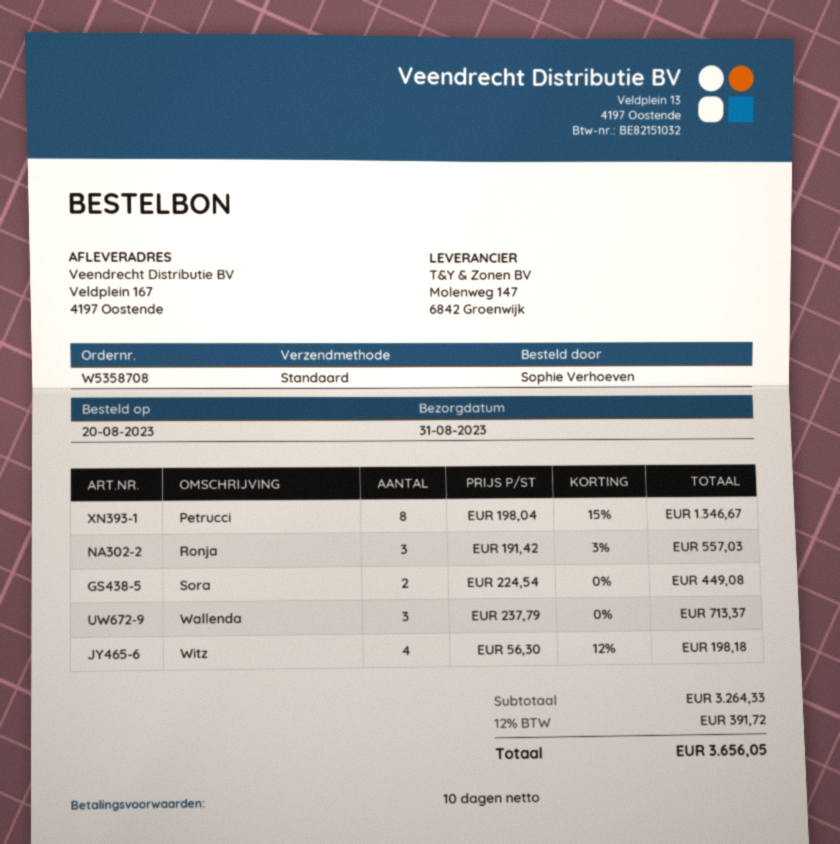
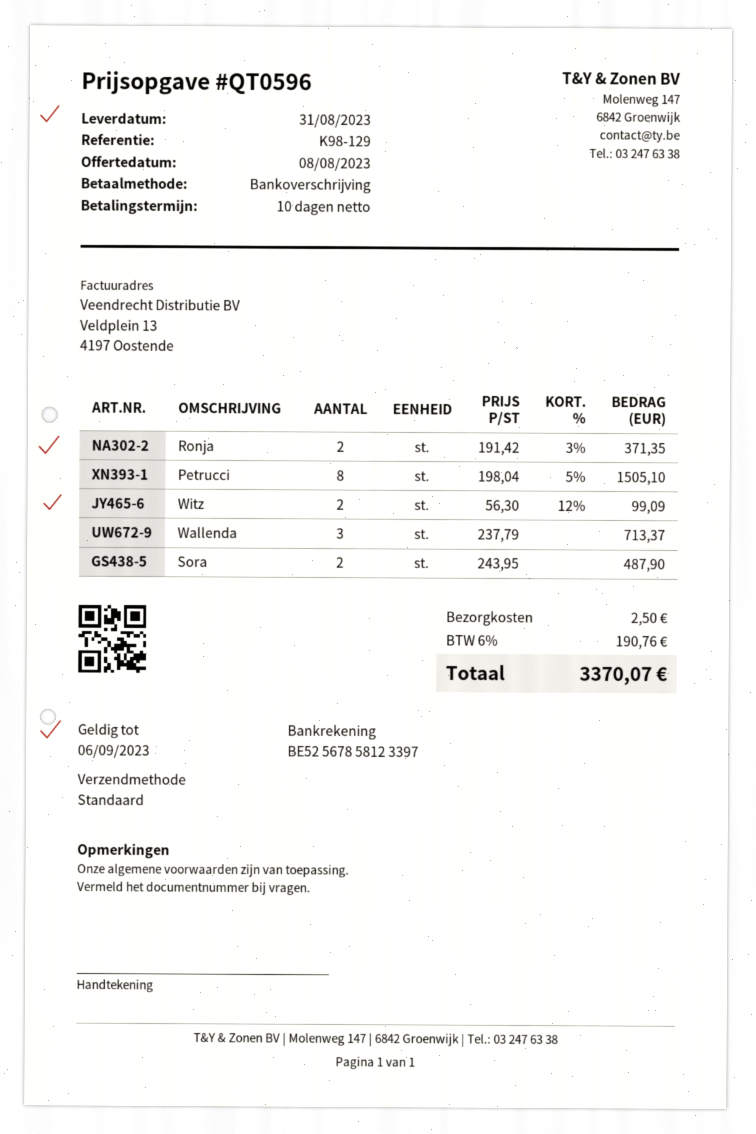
Petrucci: 8 x 198.04 - 15% = 1346.67 -> 8 x 198.04 - 5% = 1505.10
Ronja: 3 x 191.42 - 3% = 557.03 -> 2 x 191.42 - 3% = 371.35
Sora: 2 x 224.54 = 449.08 -> 2 x 243.95 = 487.90
Witz: 4 x 56.30 - 12% = 198.18 -> 2 x 56.30 - 12% = 99.09
shipping: none -> 2.50
tax: 12% = 391.72 -> 6% = 190.76
total: 3656.05 -> 3370.07

